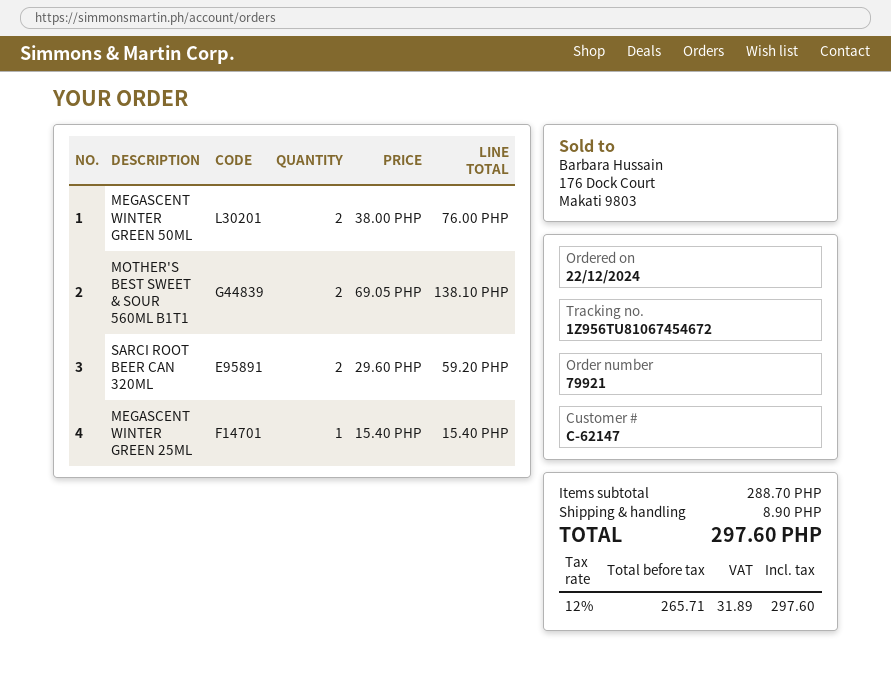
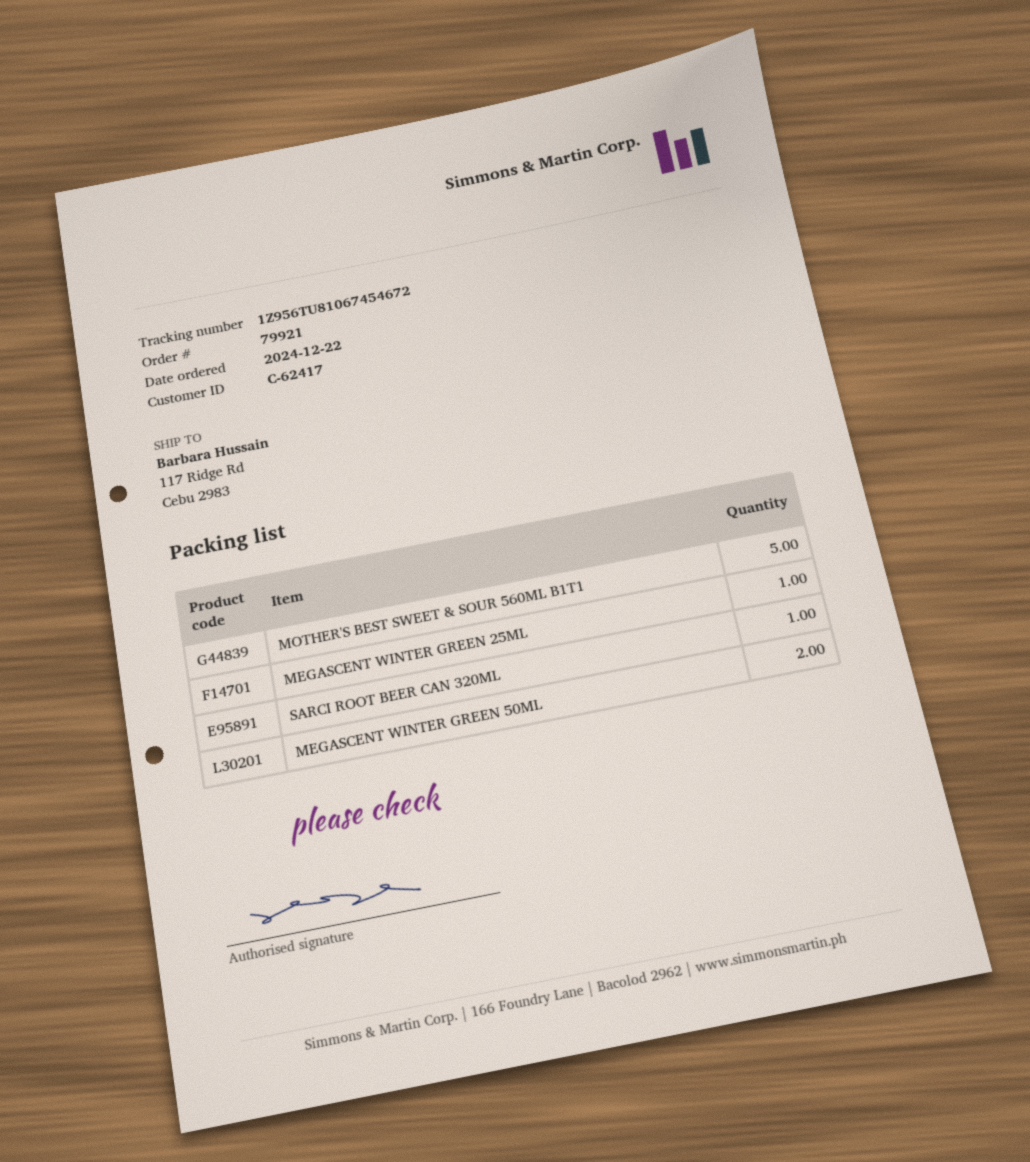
customer number: C-62147 -> C-62417
MOTHER'S BEST SWEET & SOUR 560ML B1T1: 2 -> 5
SARCI ROOT BEER CAN 320ML: 2 -> 1

